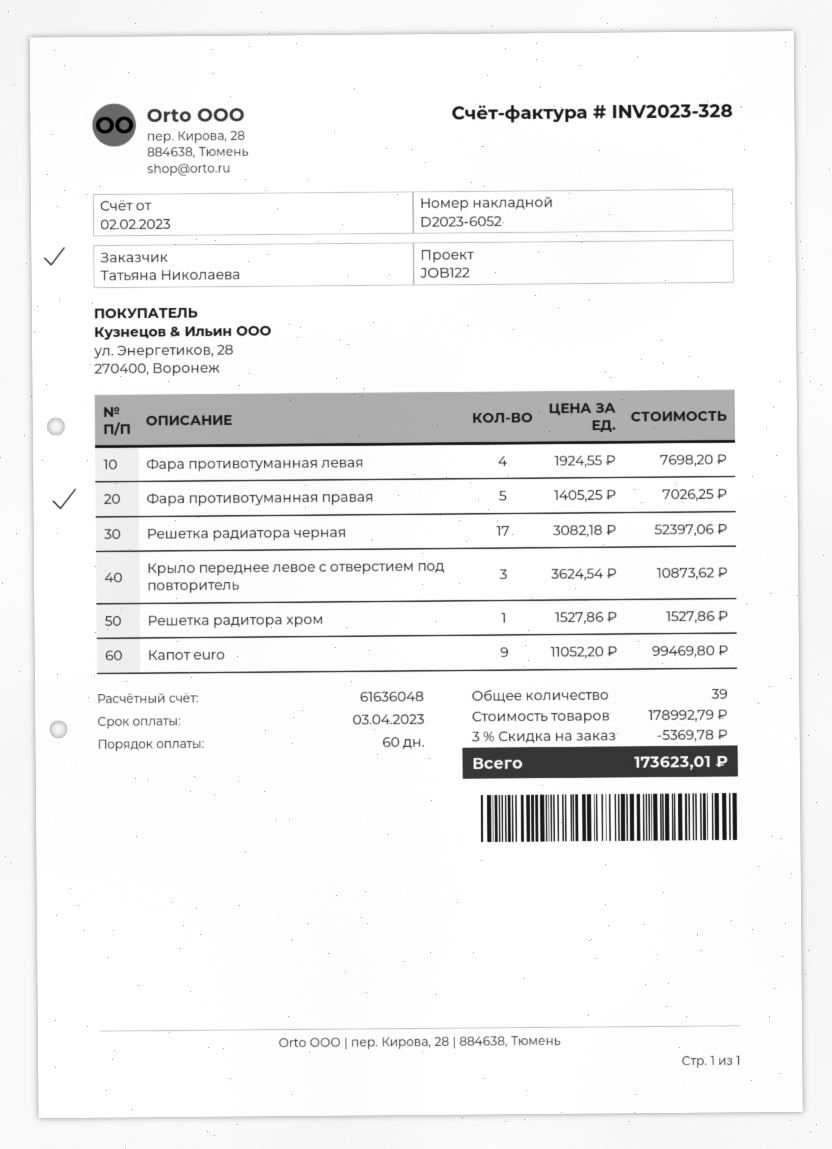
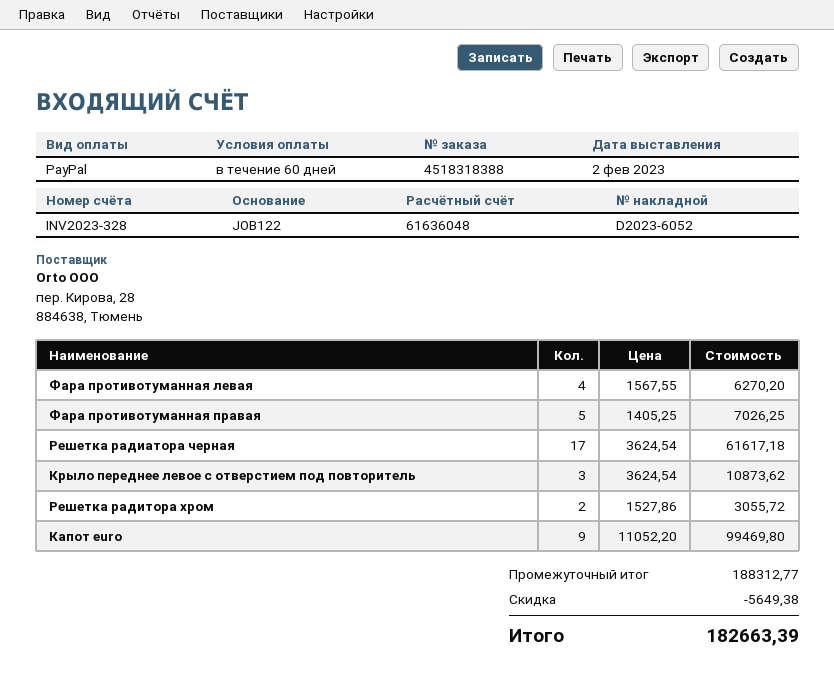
Фара противотуманная левая: 4 x 1924.55 = 7698.20 -> 4 x 1567.55 = 6270.20
Решетка радиатора черная: 17 x 3082.18 = 52397.06 -> 17 x 3624.54 = 61617.18
Решетка радитора хром: 1 x 1527.86 = 1527.86 -> 2 x 1527.86 = 3055.72
subtotal: 178992.79 -> 188312.77
discount: 5369.78 -> 5649.38
total: 173623.01 -> 182663.39

